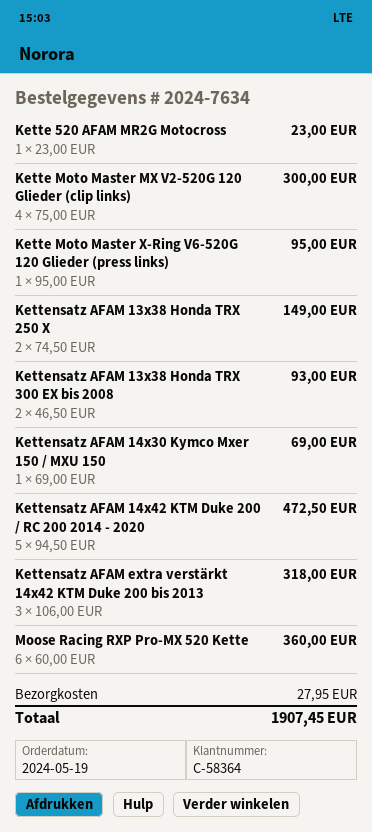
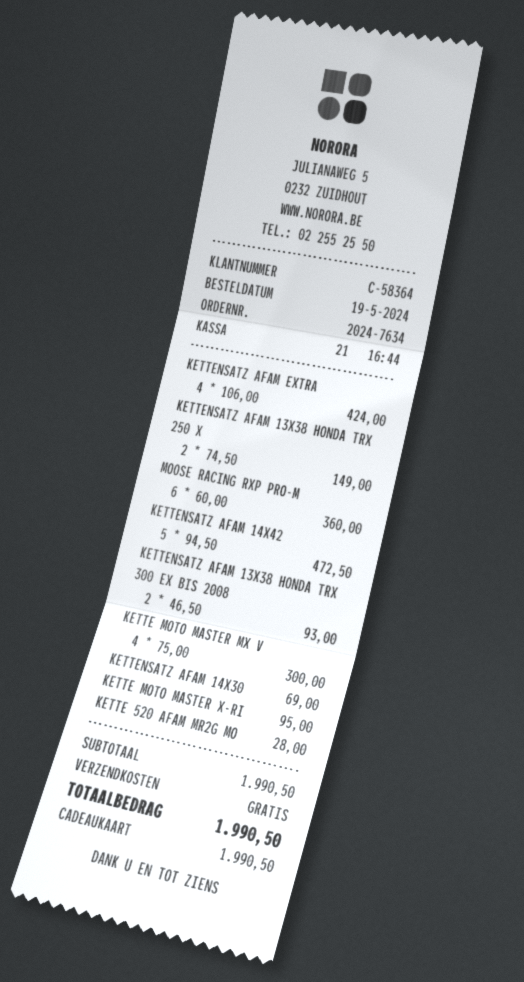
Kette 520 AFAM MR2G Motocross: 1 x 23.00 = 23.00 -> 1 x 28.00 = 28.00
Kettensatz AFAM extra verstärkt 14x42 KTM Duke 200 bis 2013: 3 x 106.00 = 318.00 -> 4 x 106.00 = 424.00
shipping: 27.95 -> 0.00
total: 1907.45 -> 1990.50

